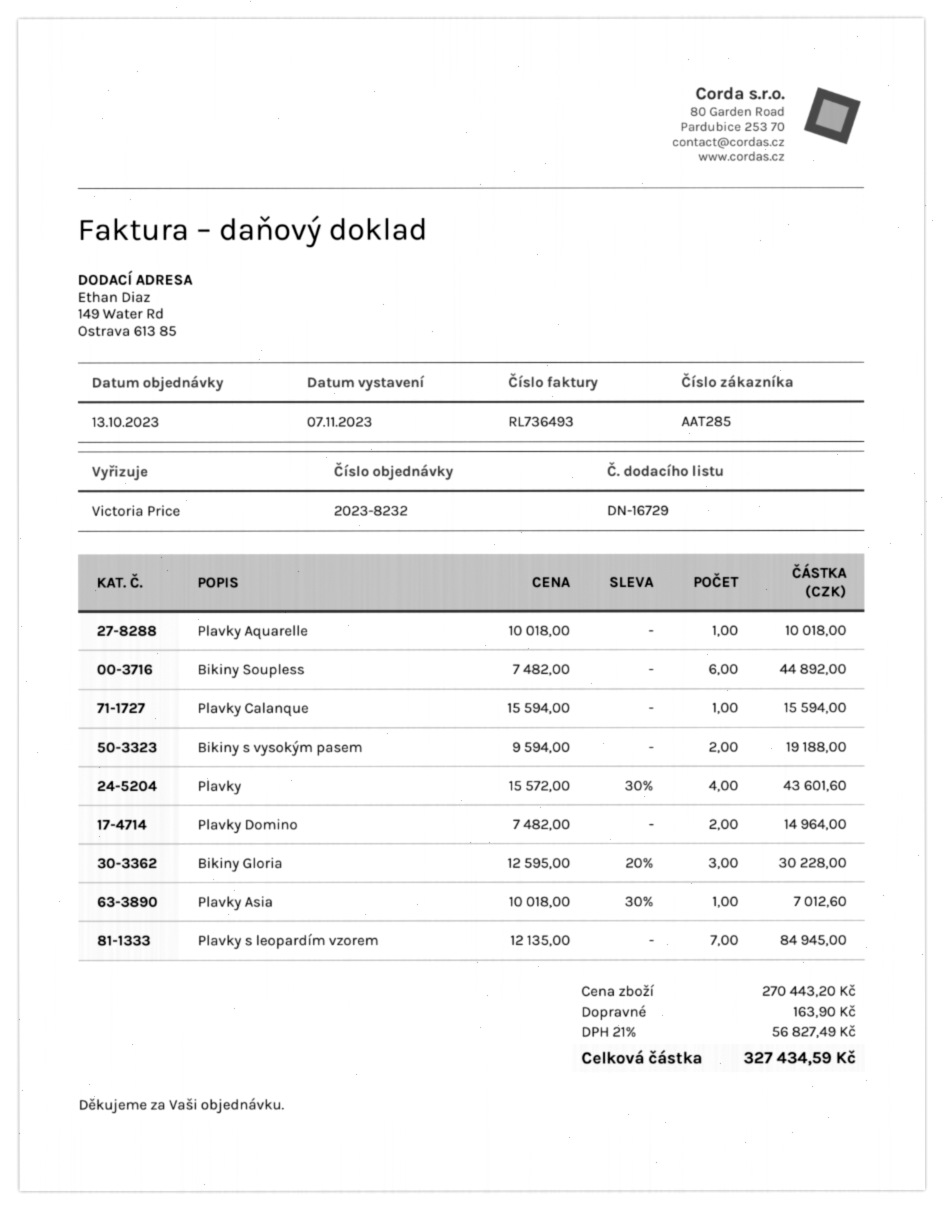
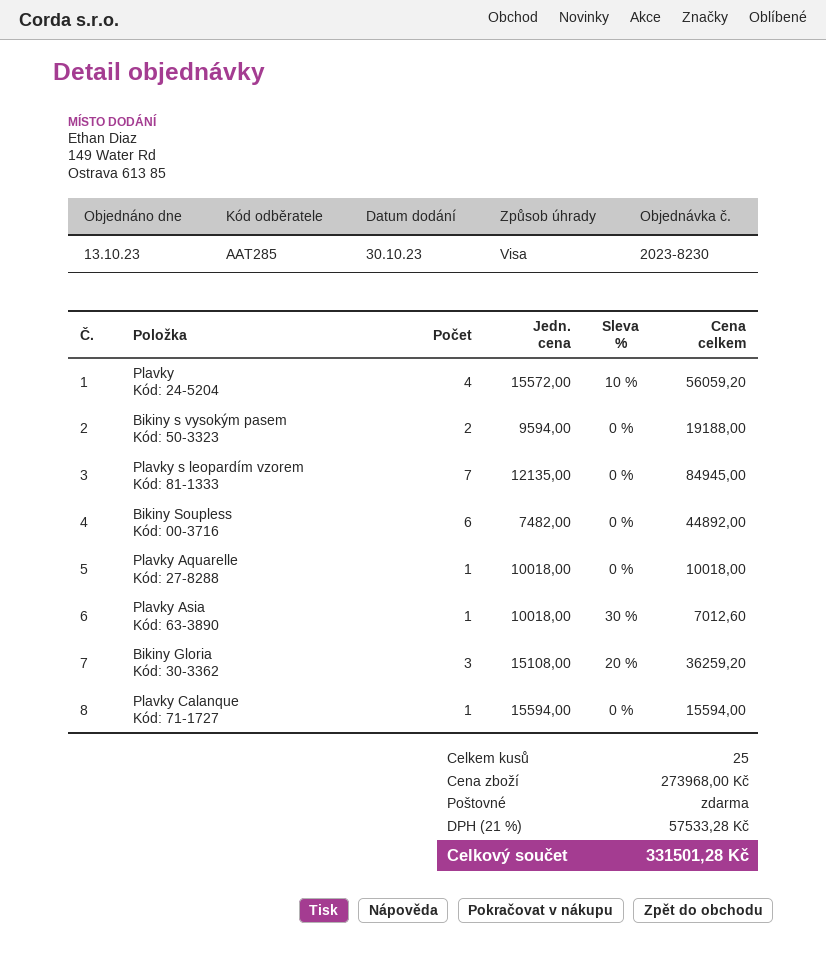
order number: 2023-8232 -> 2023-8230
Plavky: 4 x 15572.00 - 30% = 43601.60 -> 4 x 15572.00 - 10% = 56059.20
Plavky Domino: 2 x 7482.00 = 14964.00 -> none
Bikiny Gloria: 3 x 12595.00 - 20% = 30228.00 -> 3 x 15108.00 - 20% = 36259.20
subtotal: 270443.20 -> 273968.00
shipping: 163.90 -> 0.00
tax: 21% = 56827.49 -> 21% = 57533.28
total: 327434.59 -> 331501.28

